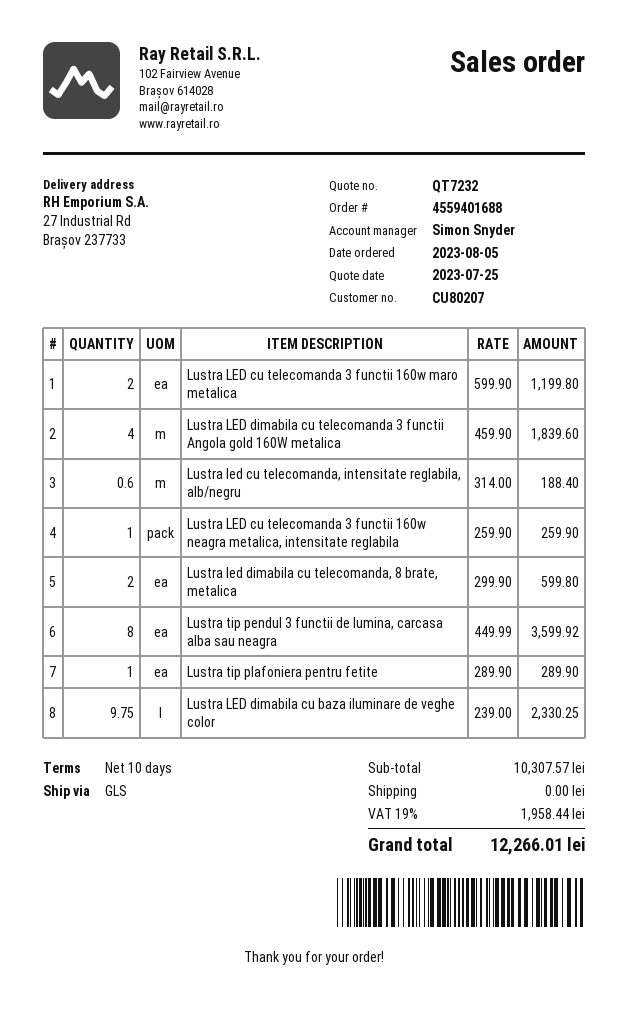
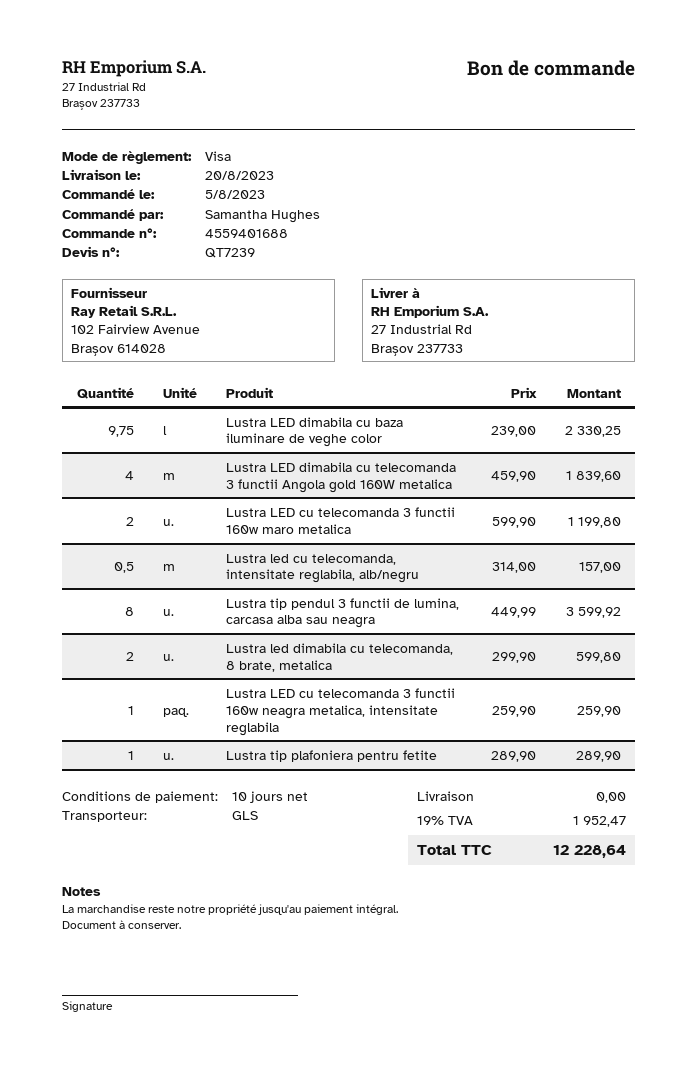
quote number: QT7232 -> QT7239
Lustra led cu telecomanda, intensitate reglabila, alb/negru: 0.6 x 314.00 = 188.40 -> 0.5 x 314.00 = 157.00
tax: 19% = 1958.44 -> 19% = 1952.47
total: 12266.01 -> 12228.64

